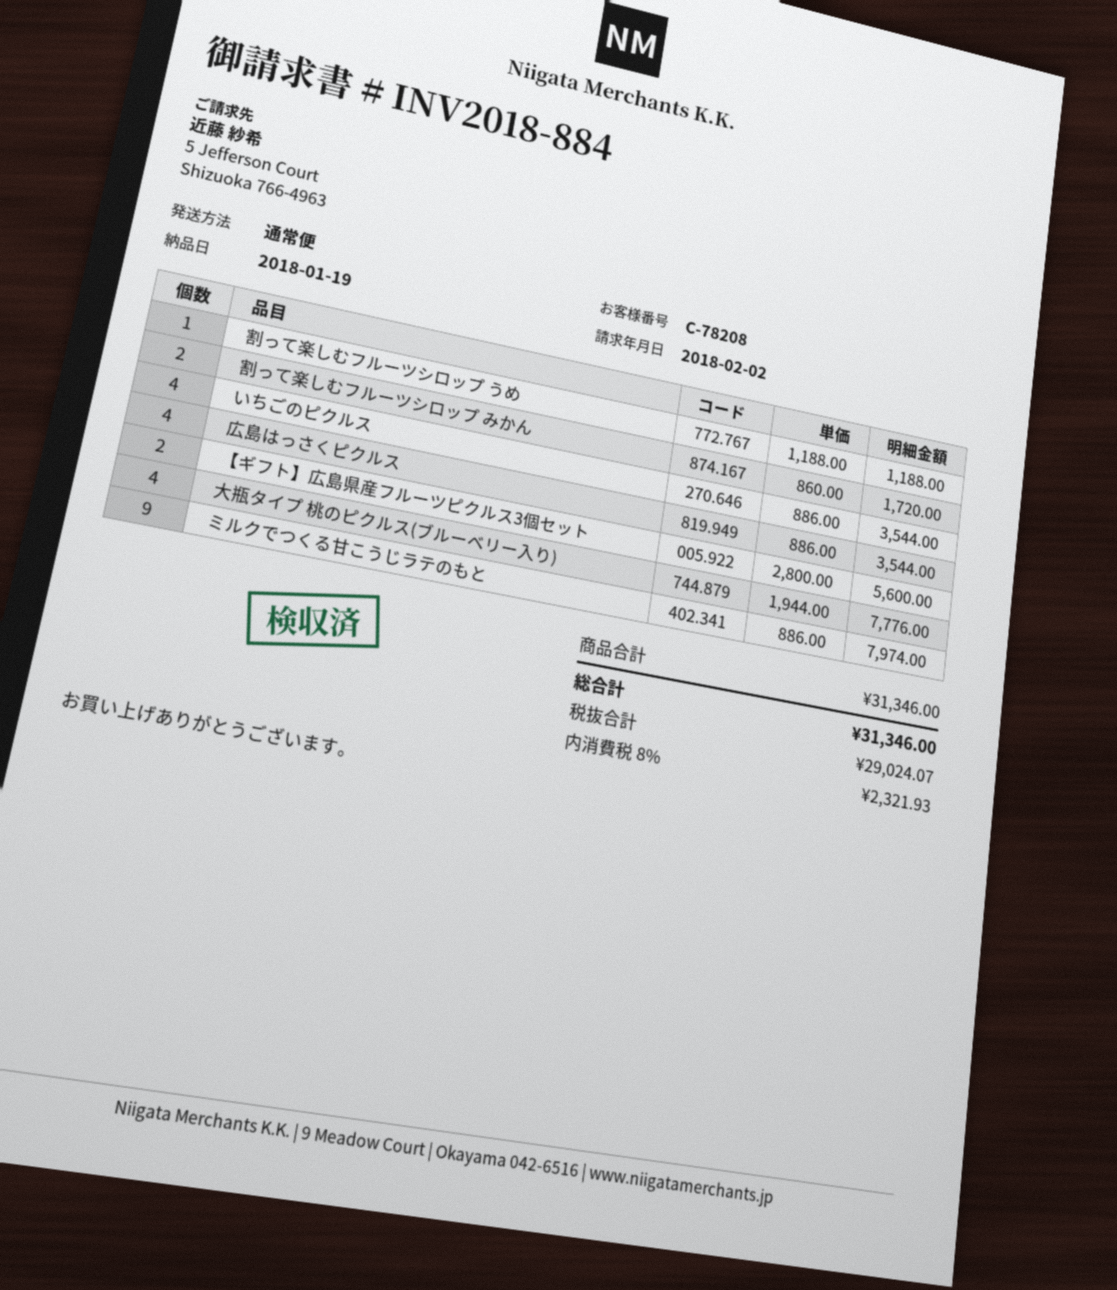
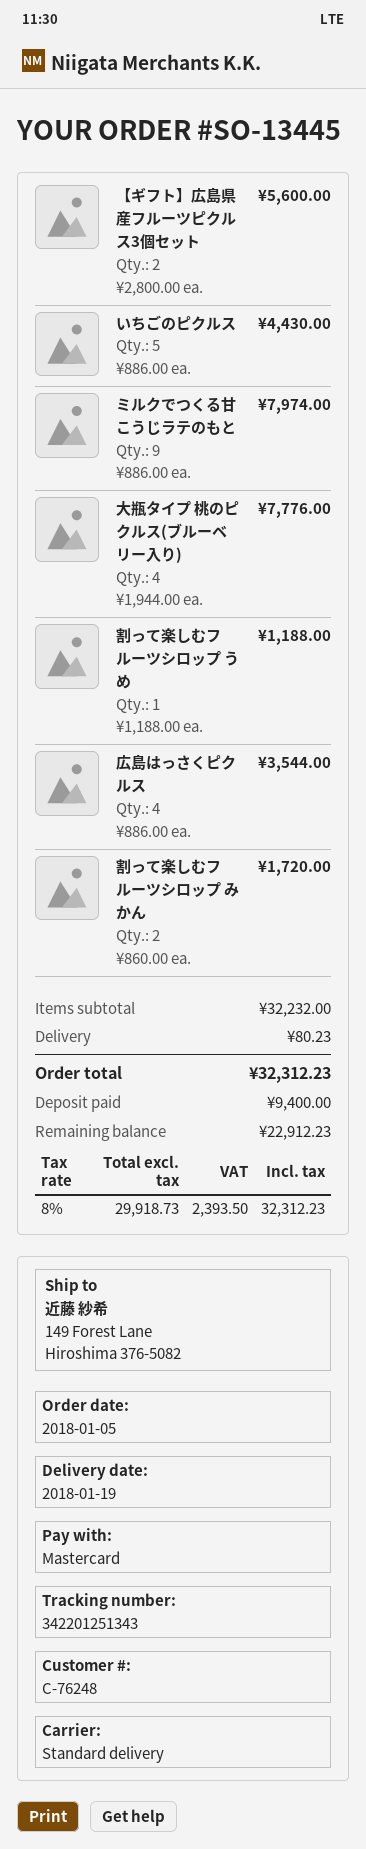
customer number: C-78208 -> C-76248
いちごのピクルス: 4 x 886.00 = 3544.00 -> 5 x 886.00 = 4430.00
subtotal: 31346.00 -> 32232.00
shipping: none -> 80.23
net: 29024.07 -> 29918.73
tax: 8% = 2321.93 -> 8% = 2393.50
total: 31346.00 -> 32312.23

